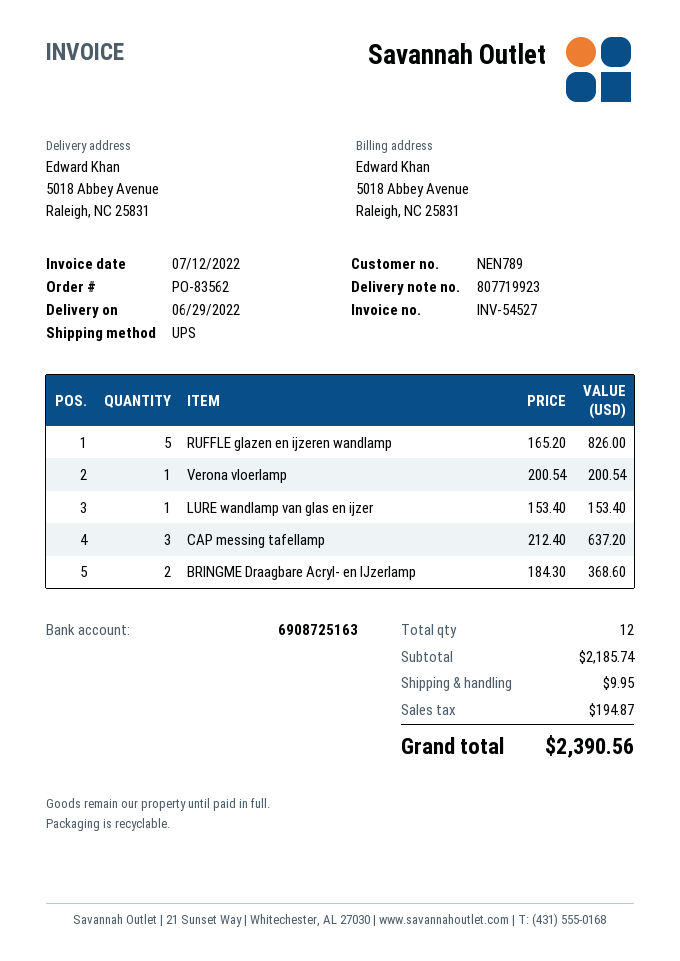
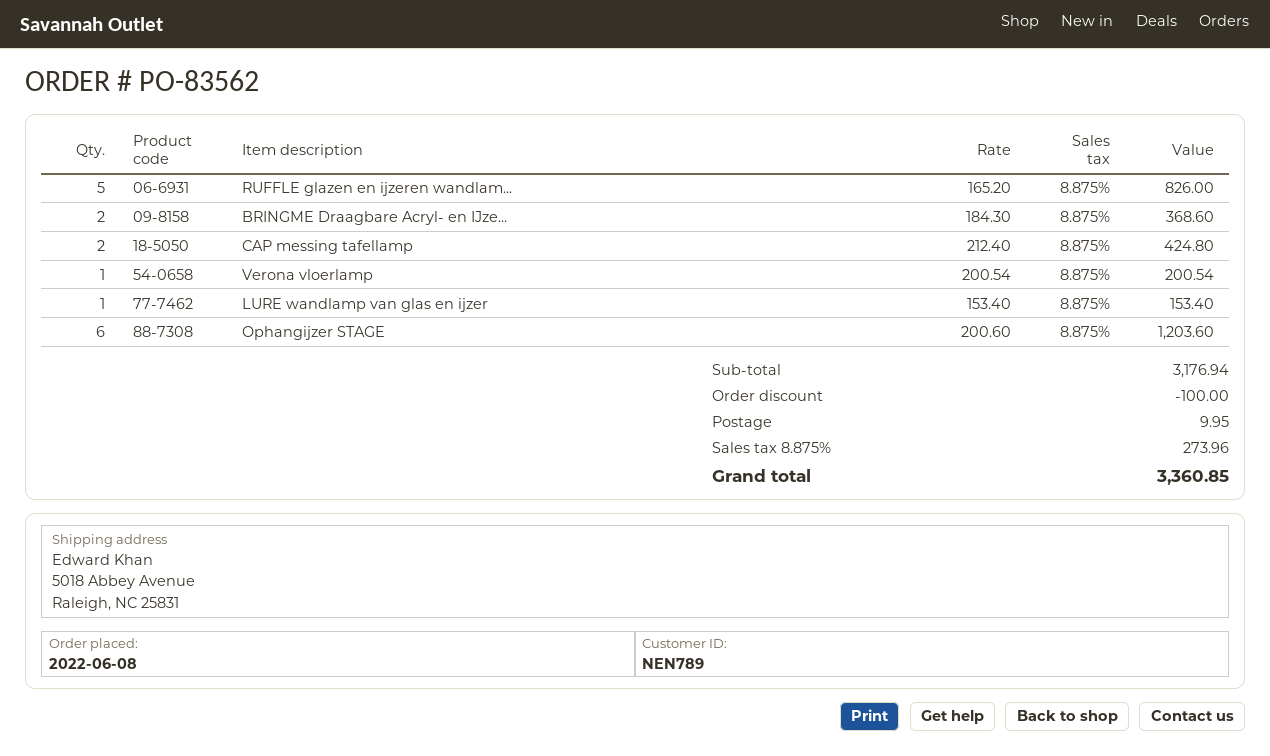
CAP messing tafellamp: 3 x 212.40 = 637.20 -> 2 x 212.40 = 424.80
Ophangijzer STAGE: none -> 6 x 200.60 = 1203.60
subtotal: 2185.74 -> 3176.94
discount: none -> 100.00
tax: 194.87 -> 273.96
total: 2390.56 -> 3360.85

